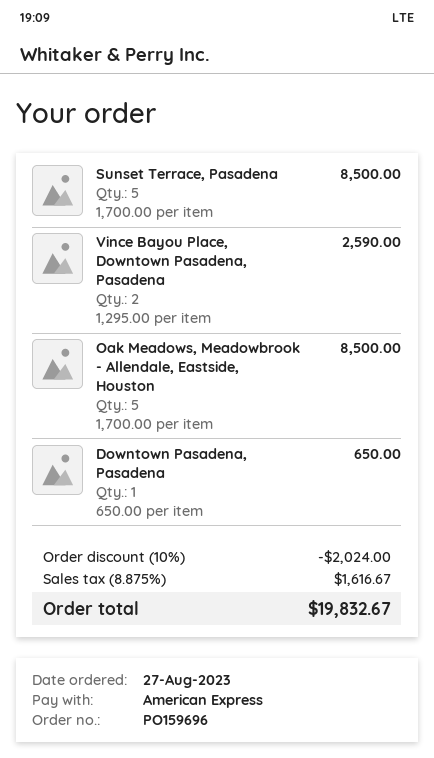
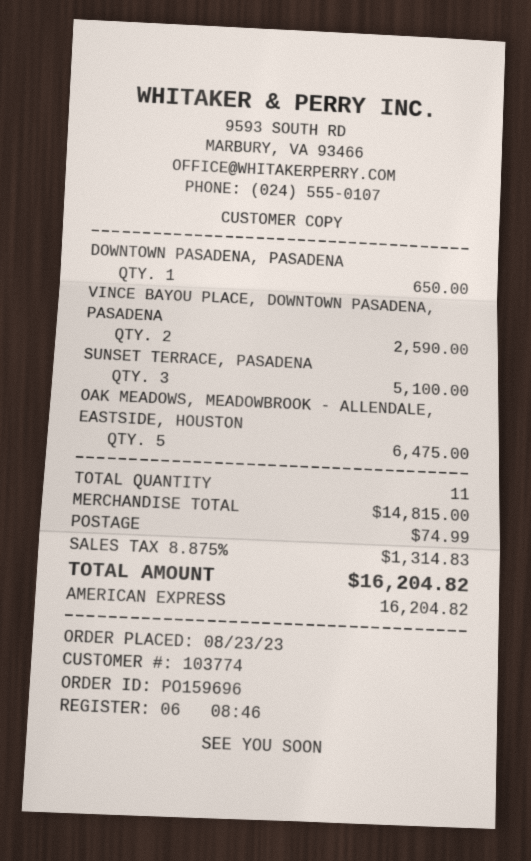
order date: 2023-08-27 -> 2023-08-23
Sunset Terrace, Pasadena: 5 for 8500.00 -> 3 for 5100.00
Oak Meadows, Meadowbrook - Allendale, Eastside, Houston: 5 for 8500.00 -> 5 for 6475.00
discount: 10% = 2024.00 -> none
shipping: none -> 74.99
tax: 8.875% = 1616.67 -> 8.875% = 1314.83
total: 19832.67 -> 16204.82

